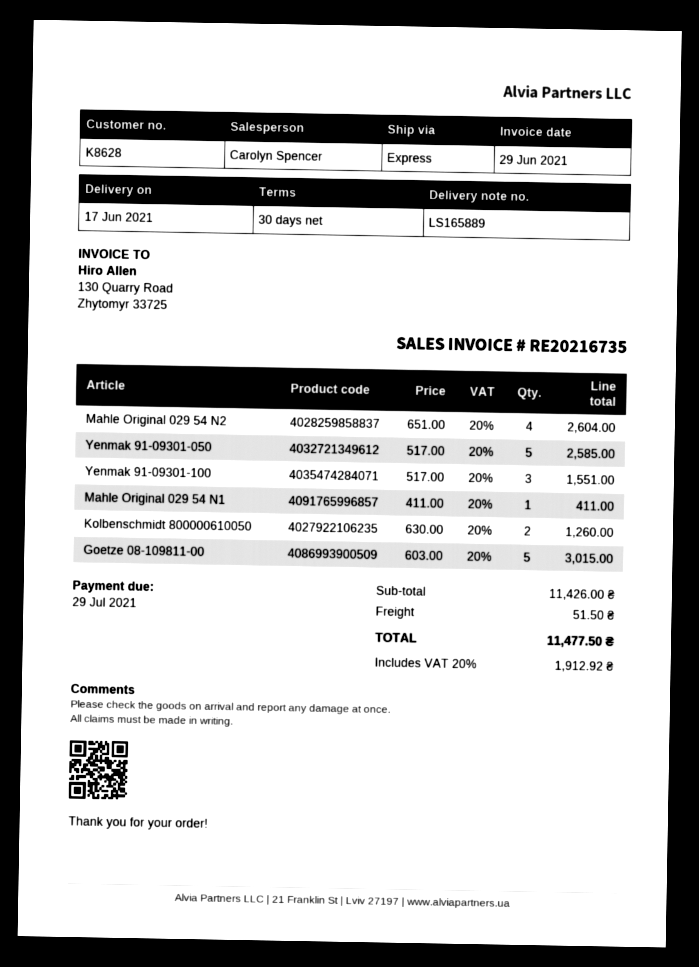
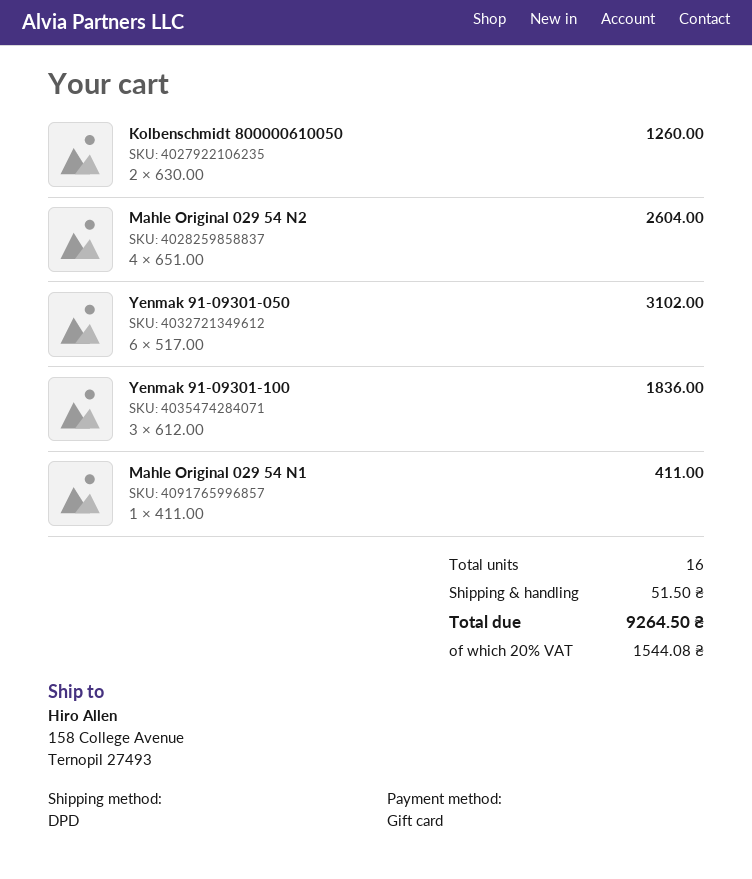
shipping method: express -> DPD
Yenmak 91-09301-050: 5 x 517.00 = 2585.00 -> 6 x 517.00 = 3102.00
Yenmak 91-09301-100: 3 x 517.00 = 1551.00 -> 3 x 612.00 = 1836.00
Goetze 08-109811-00: 5 x 603.00 = 3015.00 -> none
tax: 20% = 1912.92 -> 20% = 1544.08
total: 11477.50 -> 9264.50

